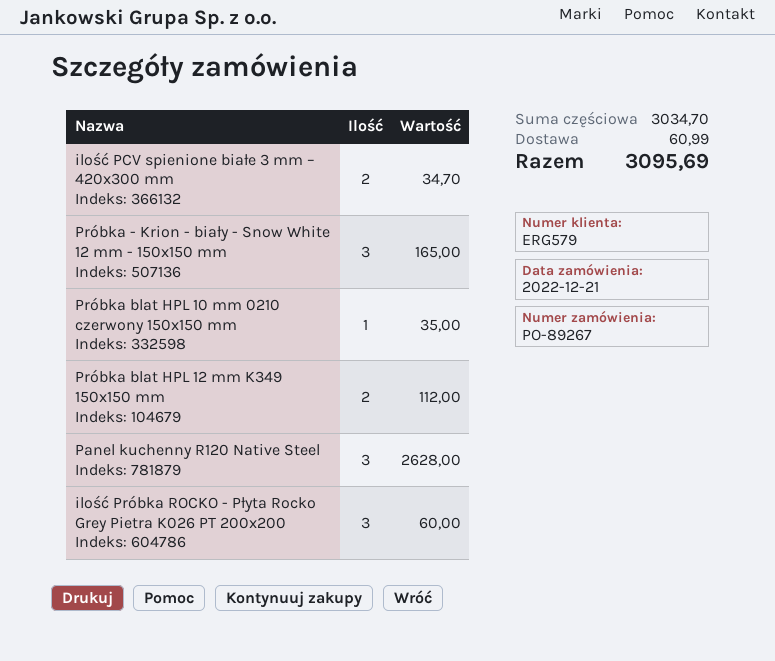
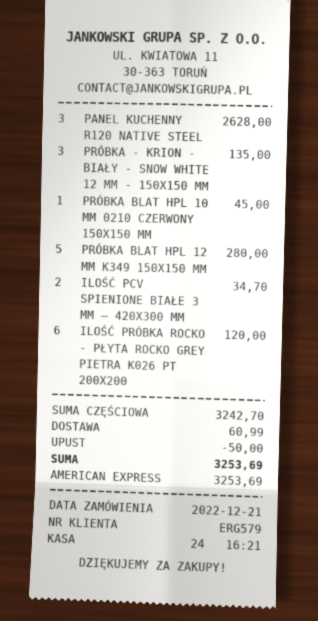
Próbka - Krion - biały - Snow White 12 mm - 150x150 mm: 3 for 165.00 -> 3 for 135.00
Próbka blat HPL 10 mm 0210 czerwony 150x150 mm: 1 for 35.00 -> 1 for 45.00
Próbka blat HPL 12 mm K349 150x150 mm: 2 for 112.00 -> 5 for 280.00
ilość Próbka ROCKO - Płyta Rocko Grey Pietra K026 PT 200x200: 3 for 60.00 -> 6 for 120.00
subtotal: 3034.70 -> 3242.70
discount: none -> 50.00
total: 3095.69 -> 3253.69

